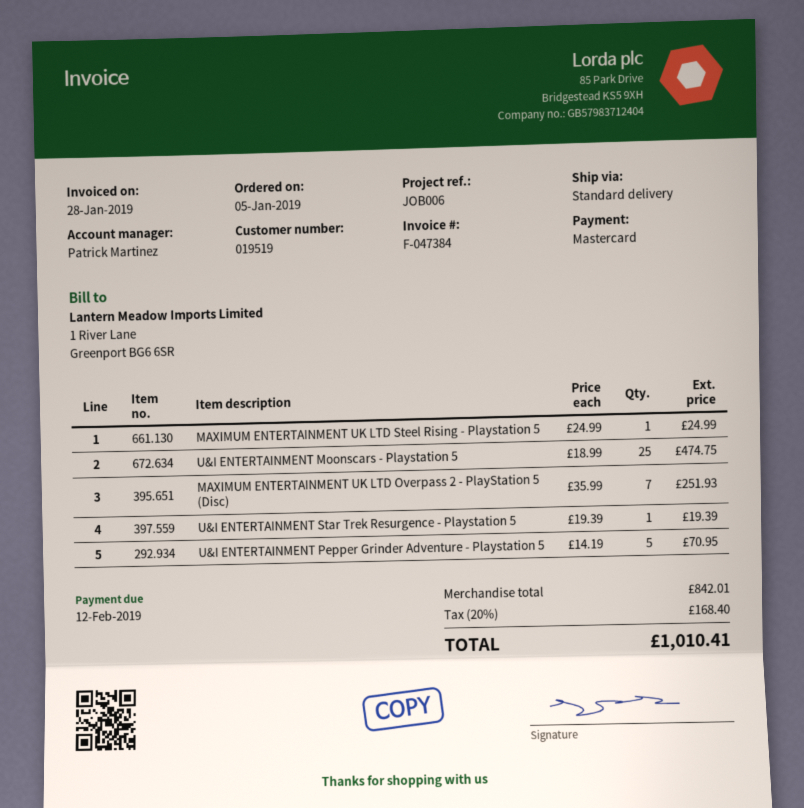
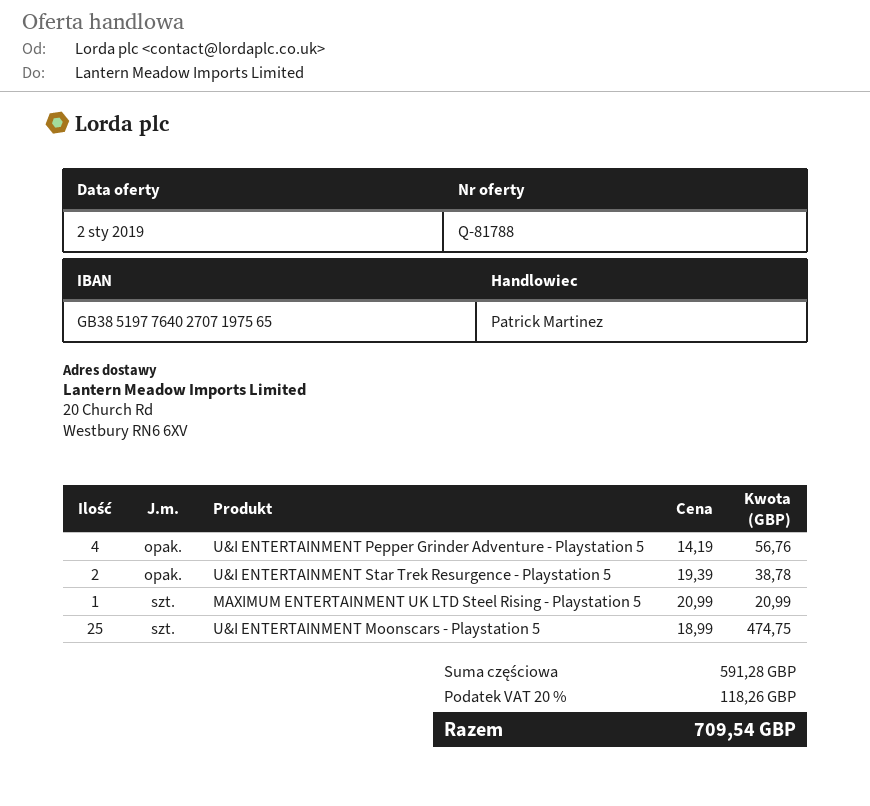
MAXIMUM ENTERTAINMENT UK LTD Steel Rising - Playstation 5: 1 x 24.99 = 24.99 -> 1 x 20.99 = 20.99
MAXIMUM ENTERTAINMENT UK LTD Overpass 2 - PlayStation 5 (Disc): 7 x 35.99 = 251.93 -> none
U&I ENTERTAINMENT Star Trek Resurgence - Playstation 5: 1 x 19.39 = 19.39 -> 2 x 19.39 = 38.78
U&I ENTERTAINMENT Pepper Grinder Adventure - Playstation 5: 5 x 14.19 = 70.95 -> 4 x 14.19 = 56.76
subtotal: 842.01 -> 591.28
tax: 20% = 168.40 -> 20% = 118.26
total: 1010.41 -> 709.54

